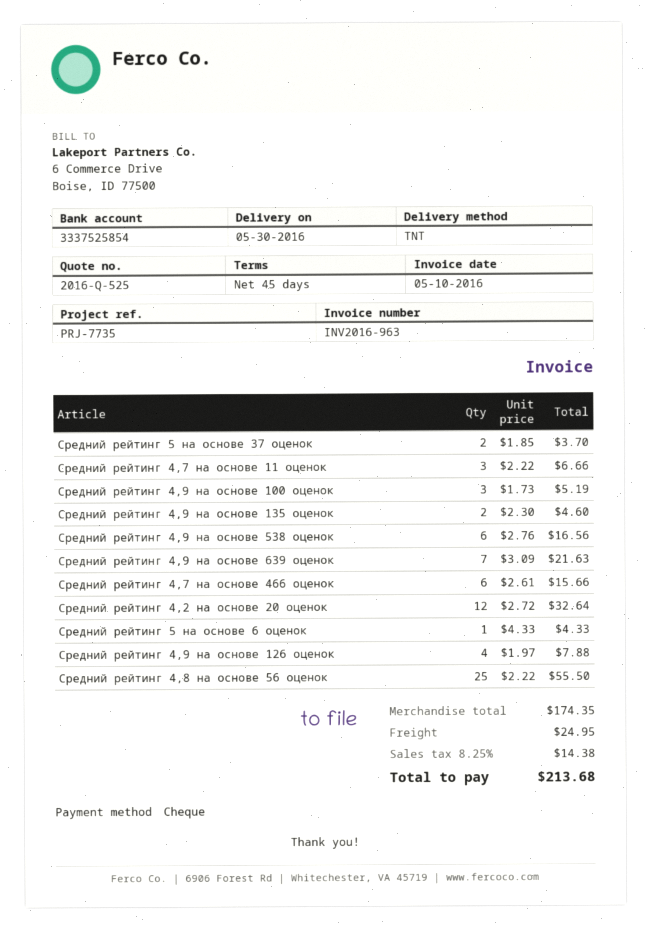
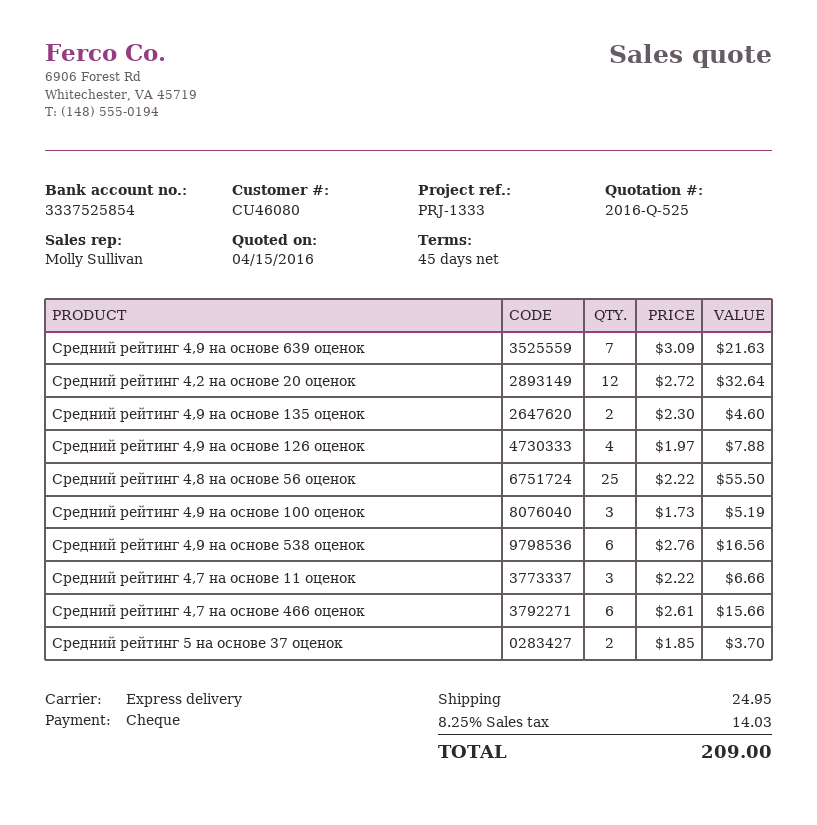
reference: PRJ-7735 -> PRJ-1333
shipping method: TNT -> express
Средний рейтинг 5 на основе 6 оценок: 1 x 4.33 = 4.33 -> none
tax: 8.25% = 14.38 -> 8.25% = 14.03
total: 213.68 -> 209.00

